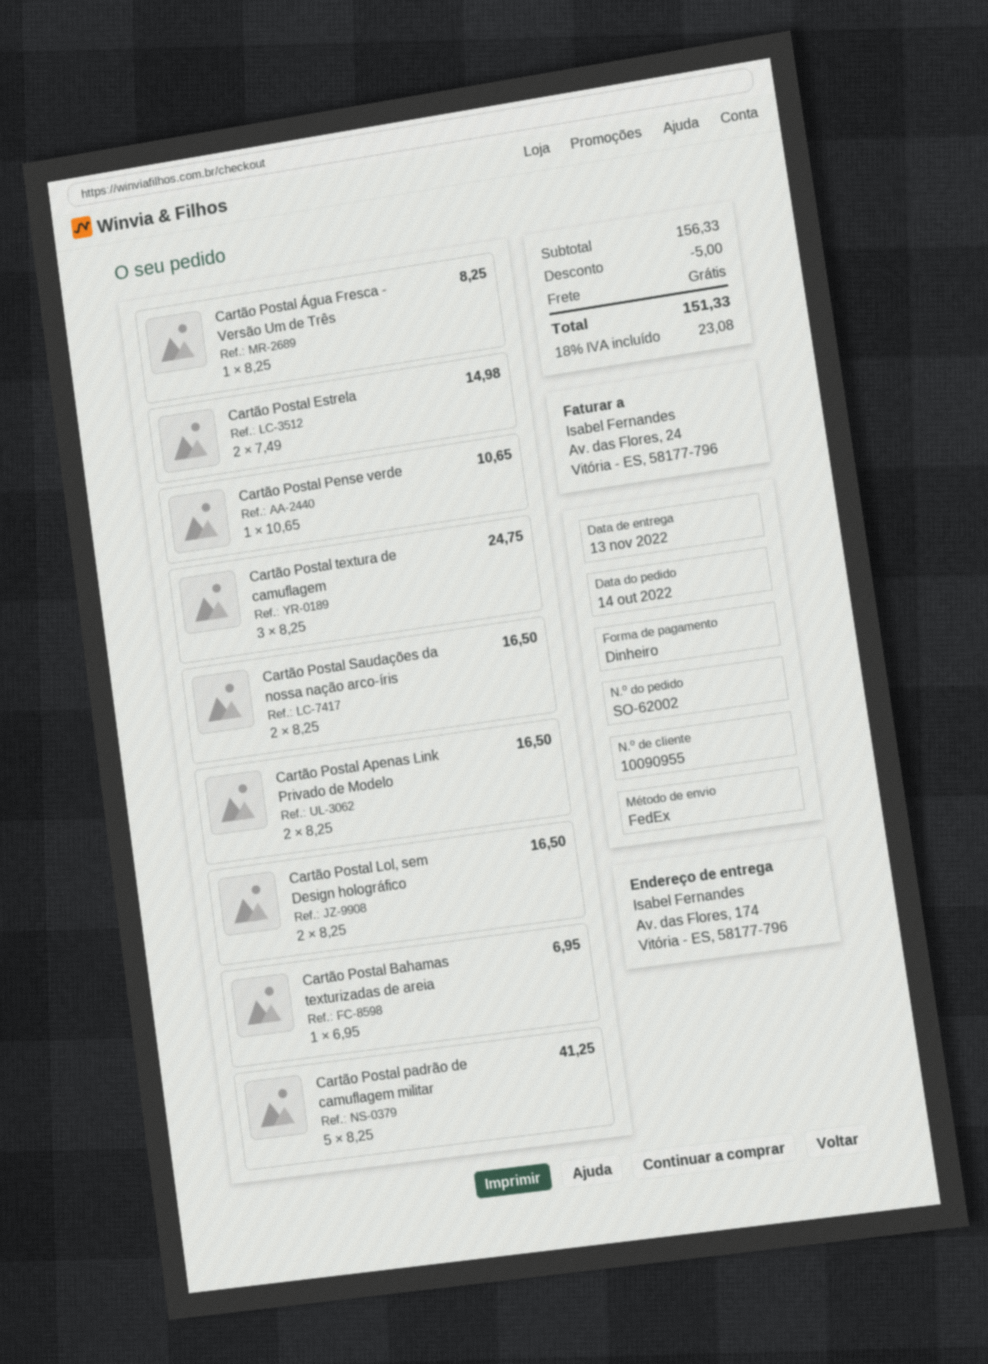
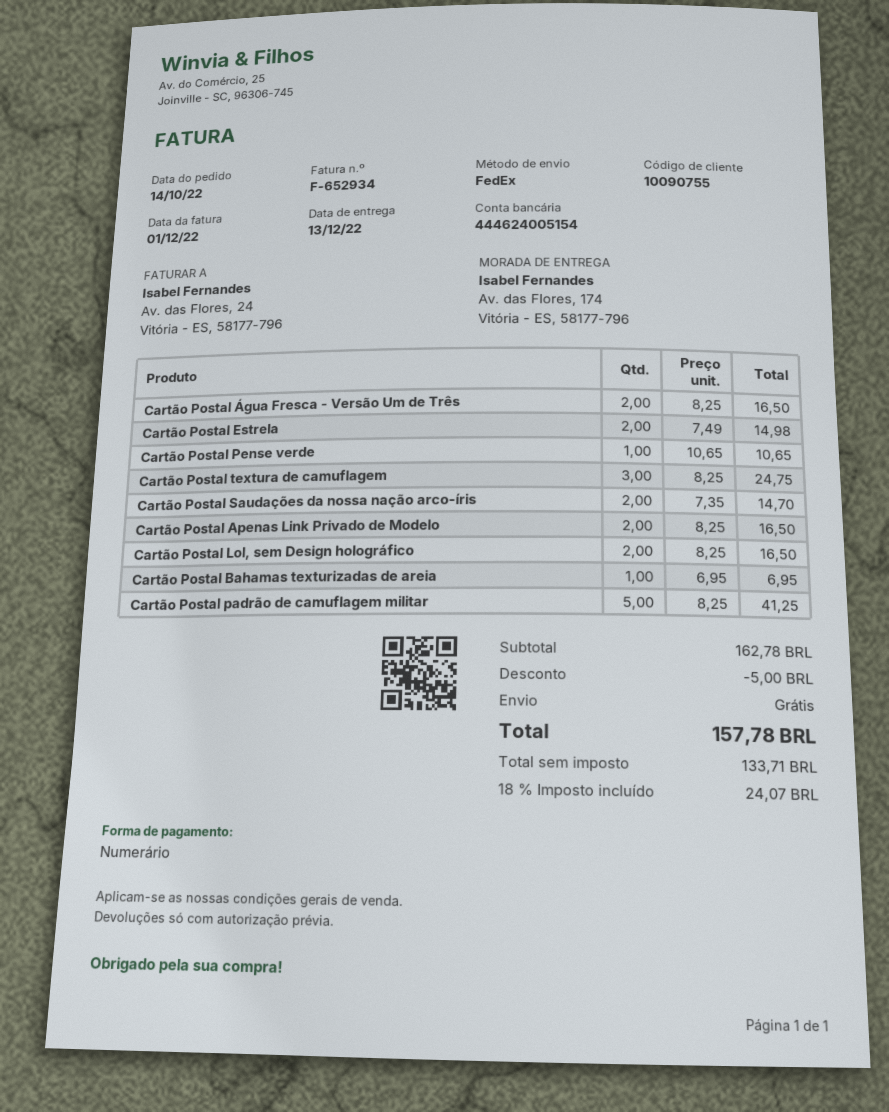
delivery date: 2022-11-13 -> 2022-12-13
customer number: 10090955 -> 10090755
Cartão Postal Água Fresca - Versão Um de Três: 1 x 8.25 = 8.25 -> 2 x 8.25 = 16.50
Cartão Postal Saudações da nossa nação arco-íris: 2 x 8.25 = 16.50 -> 2 x 7.35 = 14.70
subtotal: 156.33 -> 162.78
tax: 18% = 23.08 -> 18% = 24.07
total: 151.33 -> 157.78

